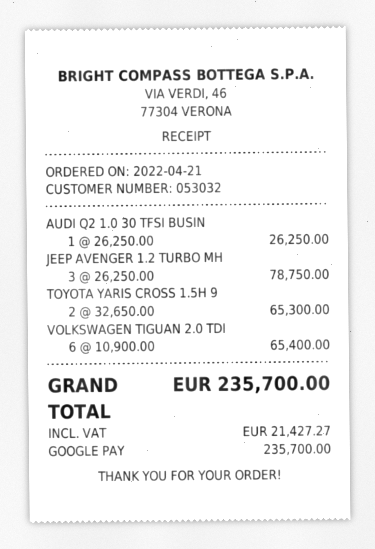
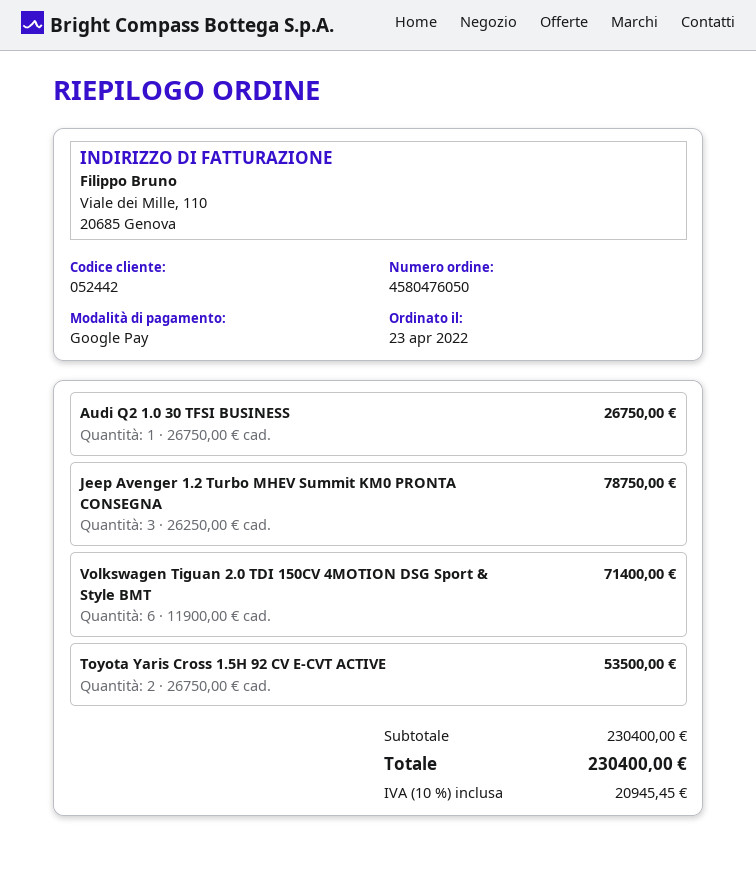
order date: 2022-04-21 -> 2022-04-23
customer number: 053032 -> 052442
AUDI Q2 1.0 30 TFSI BUSIN: 1 x 26250.00 = 26250.00 -> 1 x 26750.00 = 26750.00
TOYOTA YARIS CROSS 1.5H 9: 2 x 32650.00 = 65300.00 -> 2 x 26750.00 = 53500.00
VOLKSWAGEN TIGUAN 2.0 TDI: 6 x 10900.00 = 65400.00 -> 6 x 11900.00 = 71400.00
tax: 21427.27 -> 20945.45
total: 235700.00 -> 230400.00

